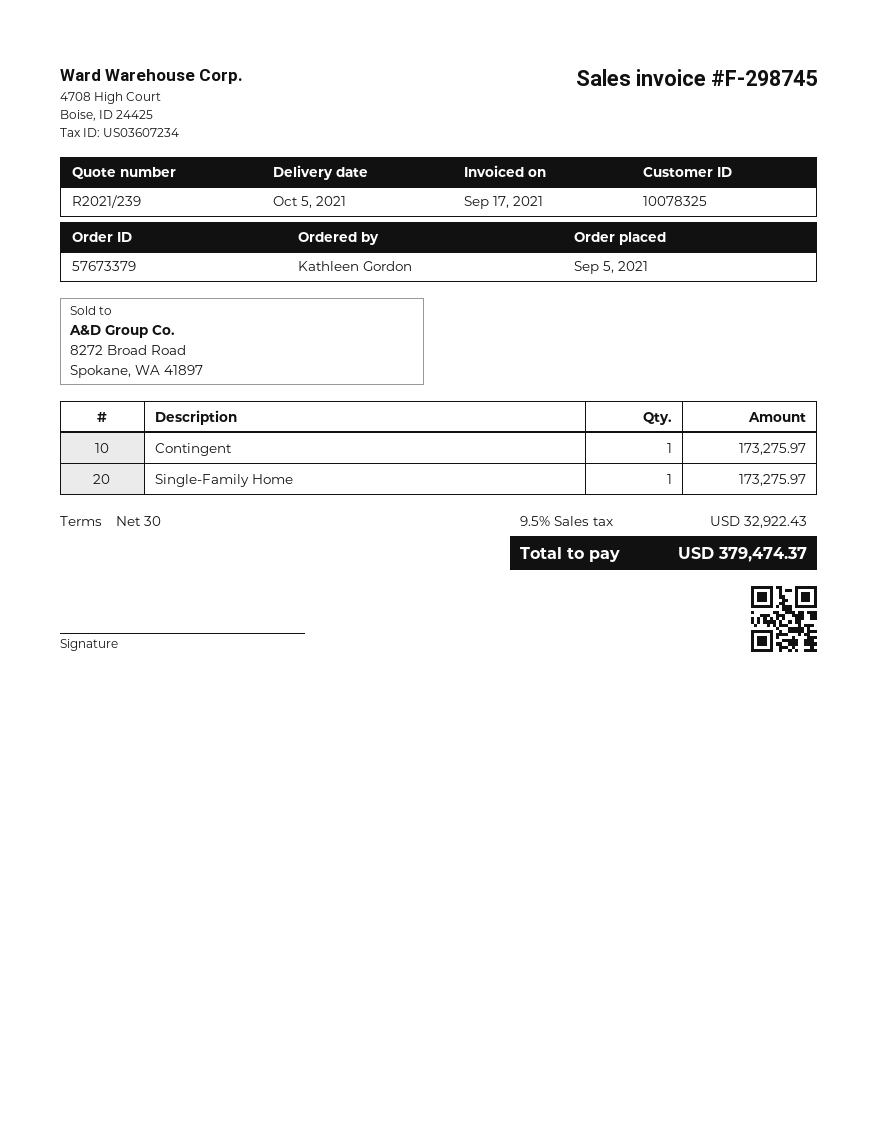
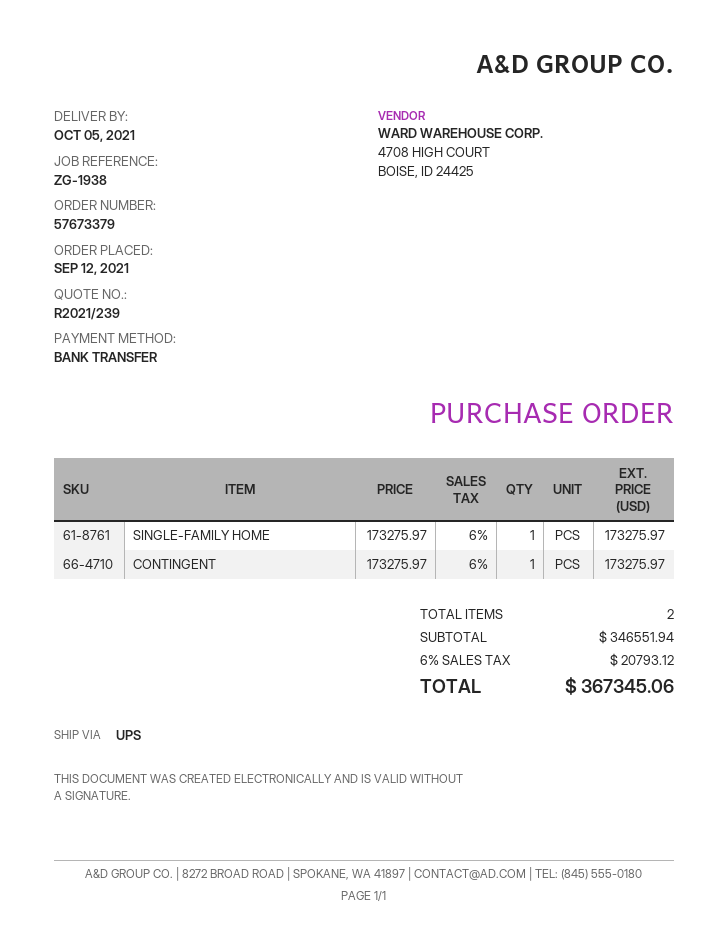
order date: 2021-09-05 -> 2021-09-12
tax: 9.5% = 32922.43 -> 6% = 20793.12
total: 379474.37 -> 367345.06

